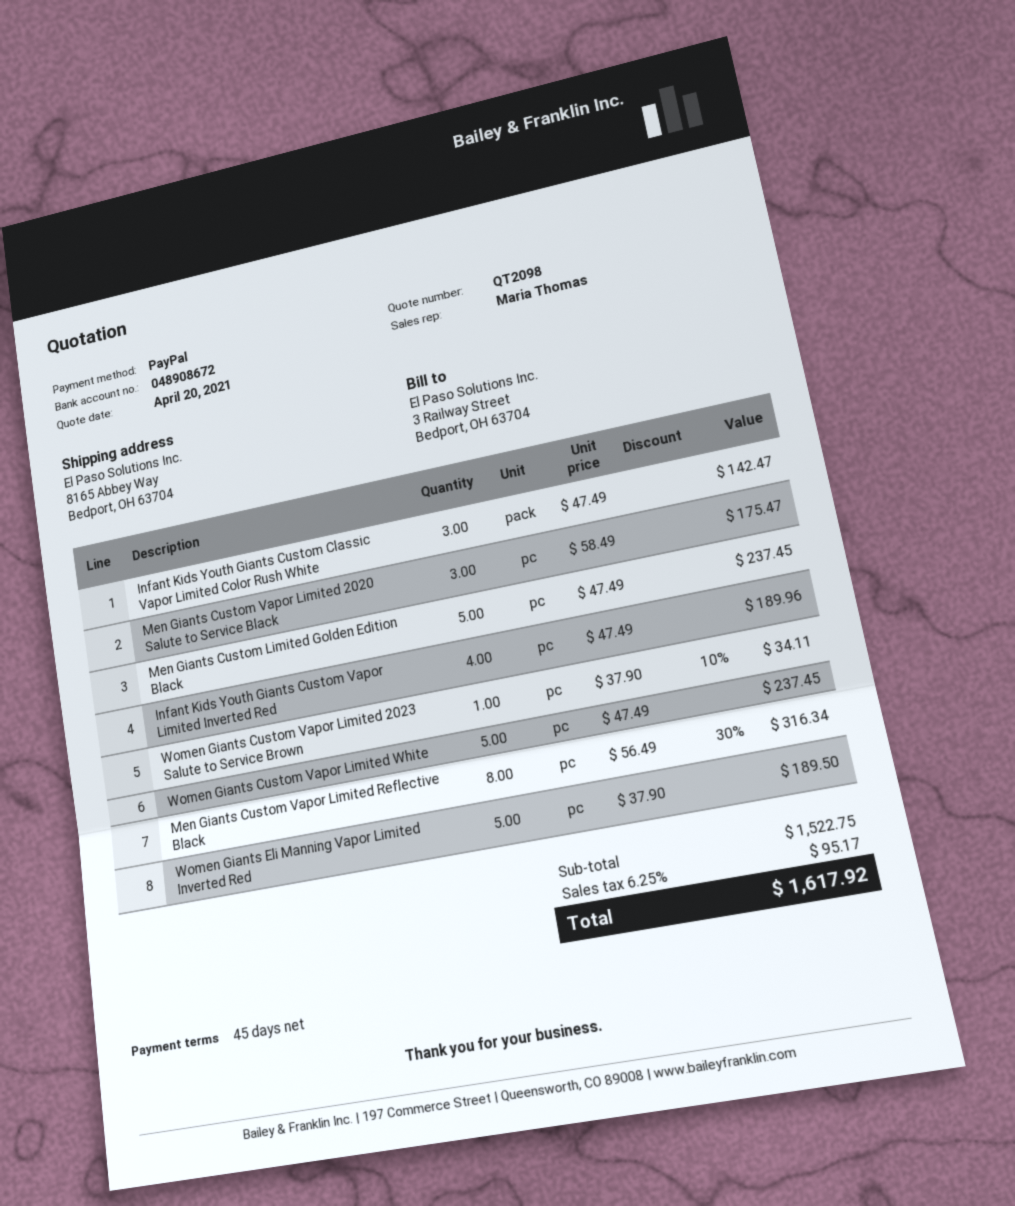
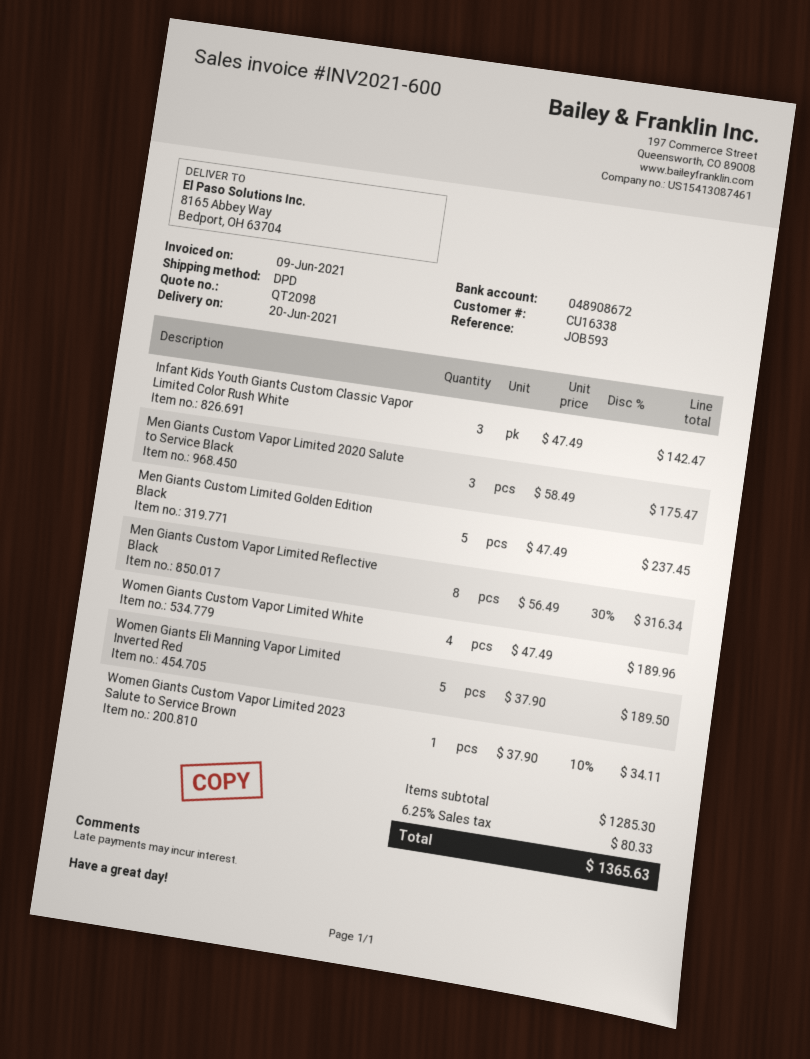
Infant Kids Youth Giants Custom Vapor Limited Inverted Red: 4 x 47.49 = 189.96 -> none
Women Giants Custom Vapor Limited White: 5 x 47.49 = 237.45 -> 4 x 47.49 = 189.96
subtotal: 1522.75 -> 1285.30
tax: 6.25% = 95.17 -> 6.25% = 80.33
total: 1617.92 -> 1365.63

